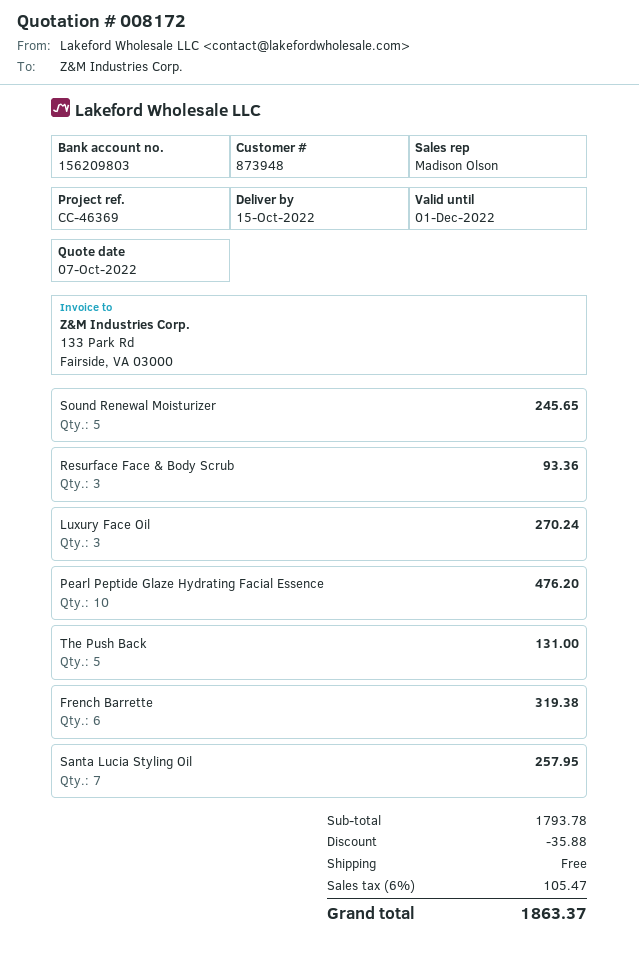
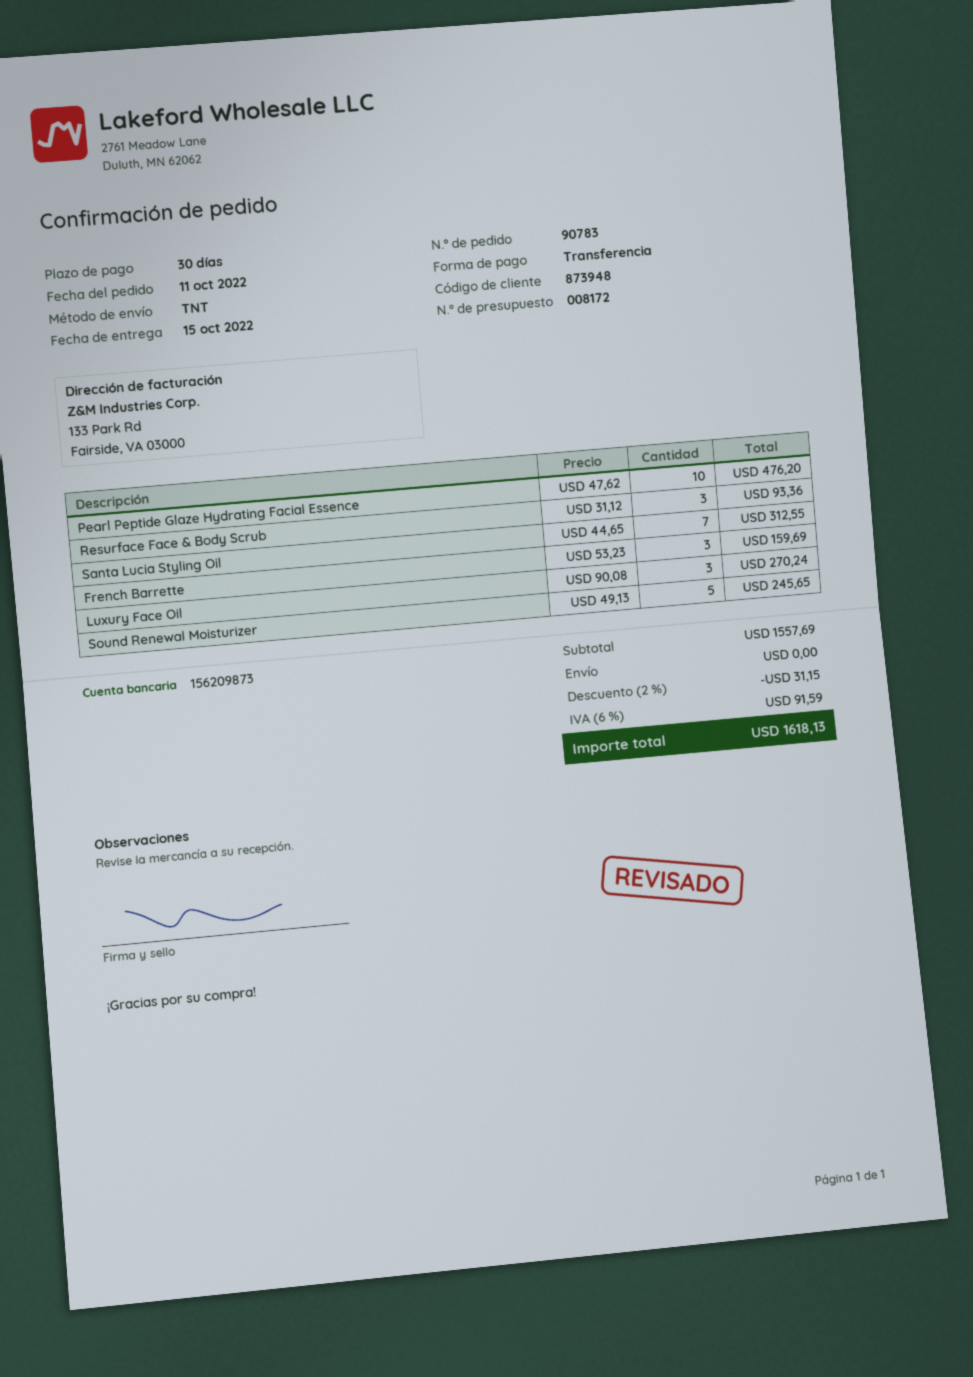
bank account: 156209803 -> 156209873
The Push Back: 5 for 131.00 -> none
French Barrette: 6 for 319.38 -> 3 for 159.69
Santa Lucia Styling Oil: 7 for 257.95 -> 7 for 312.55
subtotal: 1793.78 -> 1557.69
discount: 35.88 -> 31.15
tax: 6% = 105.47 -> 6% = 91.59
total: 1863.37 -> 1618.13

